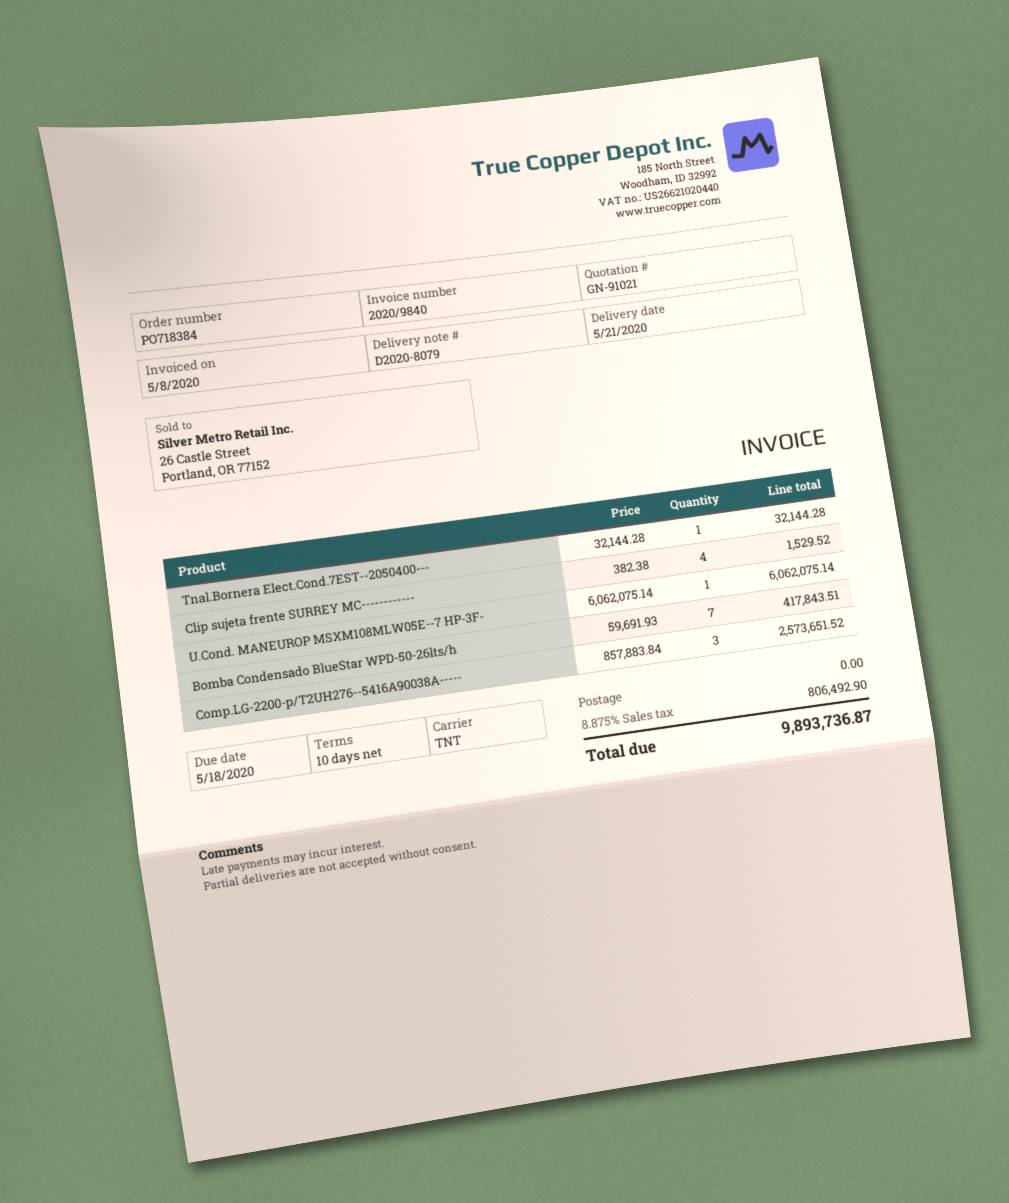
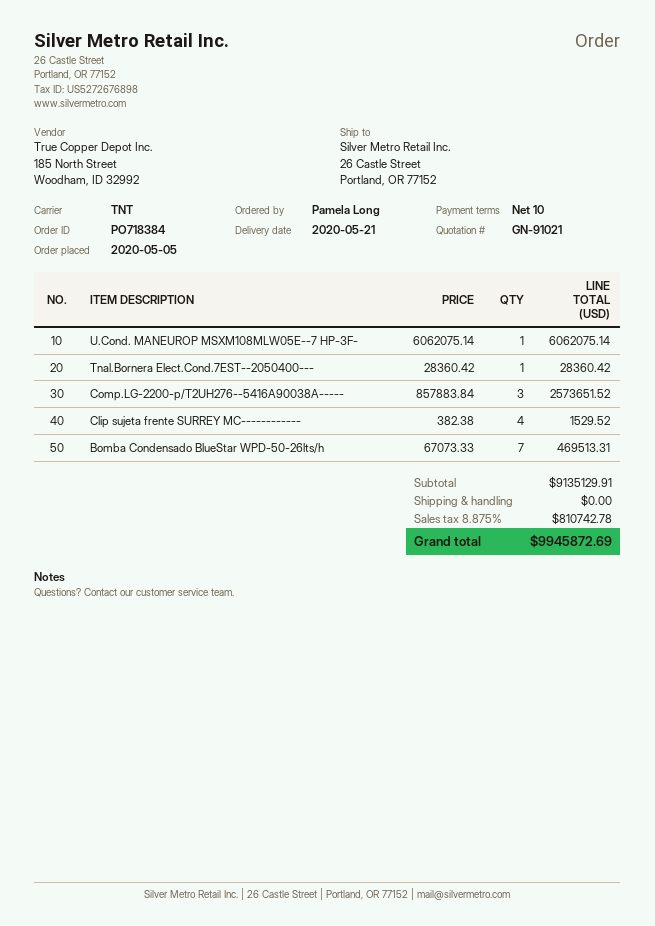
Tnal.Bornera Elect.Cond.7EST--2050400---: 1 x 32144.28 = 32144.28 -> 1 x 28360.42 = 28360.42
Bomba Condensado BlueStar WPD-50-26lts/h: 7 x 59691.93 = 417843.51 -> 7 x 67073.33 = 469513.31
tax: 8.875% = 806492.90 -> 8.875% = 810742.78
total: 9893736.87 -> 9945872.69

